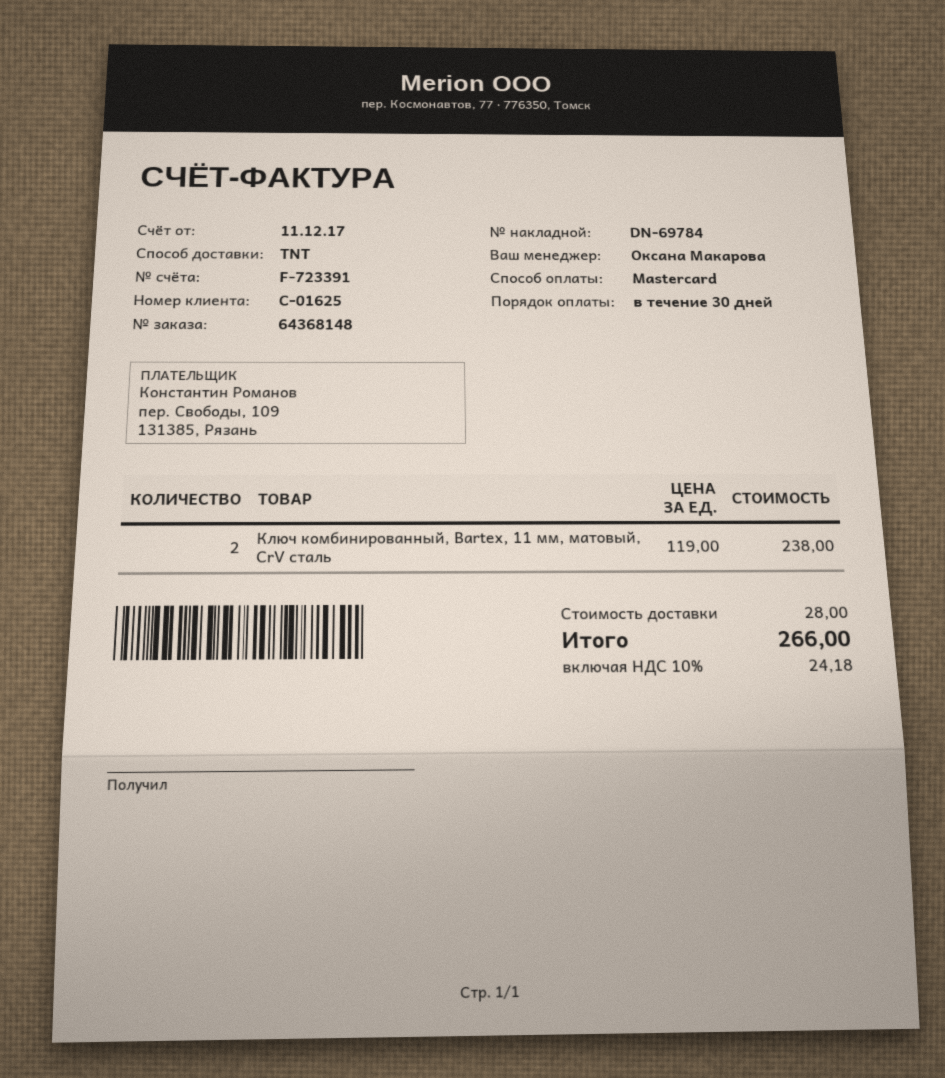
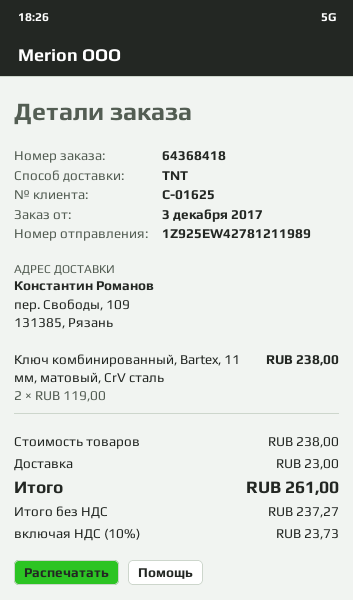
order number: 64368148 -> 64368418
shipping: 28.00 -> 23.00
tax: 10% = 24.18 -> 10% = 23.73
total: 266.00 -> 261.00

